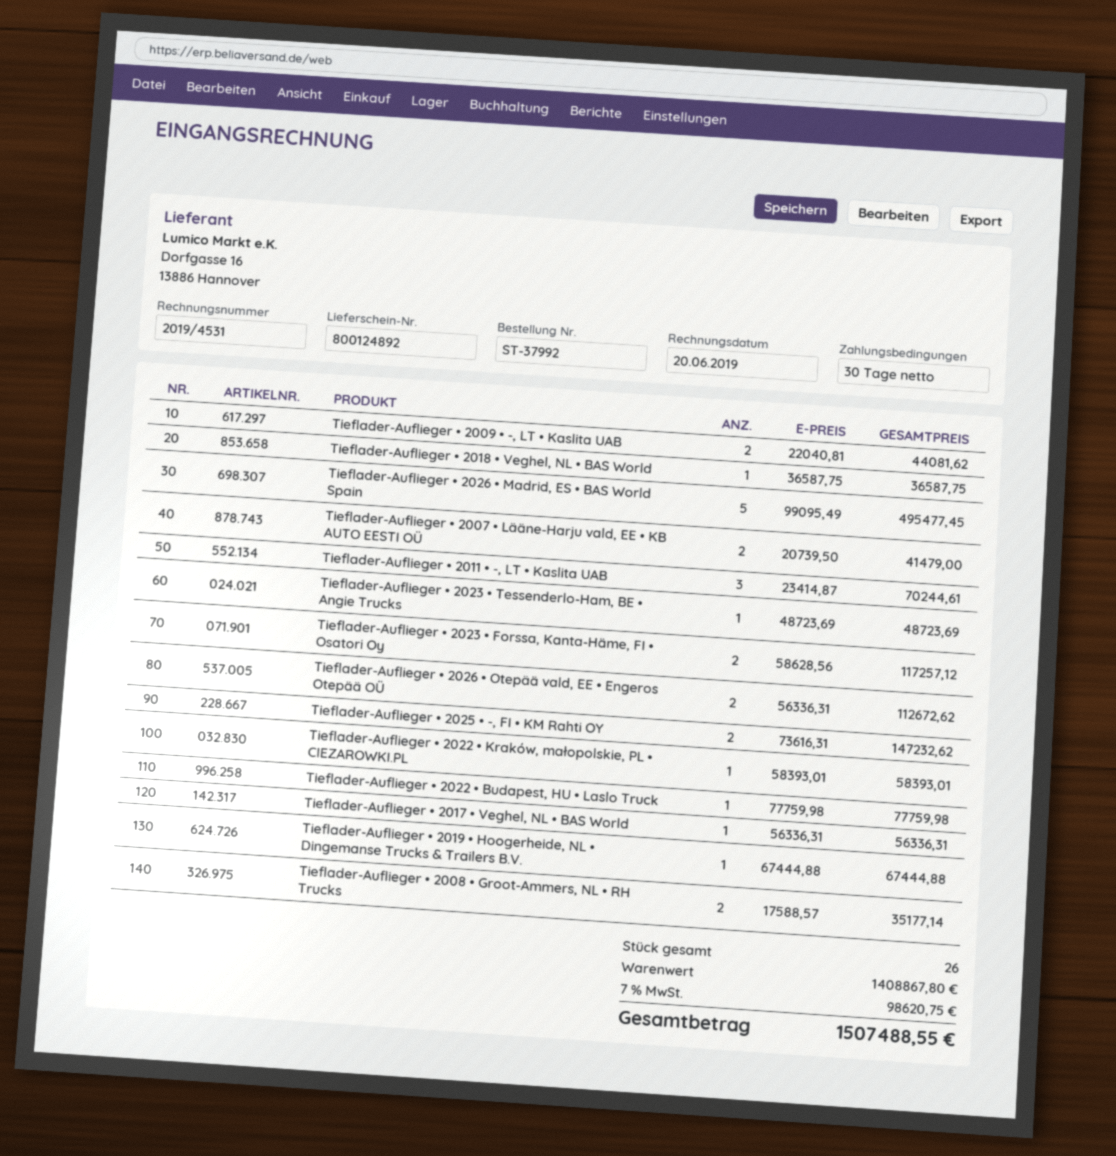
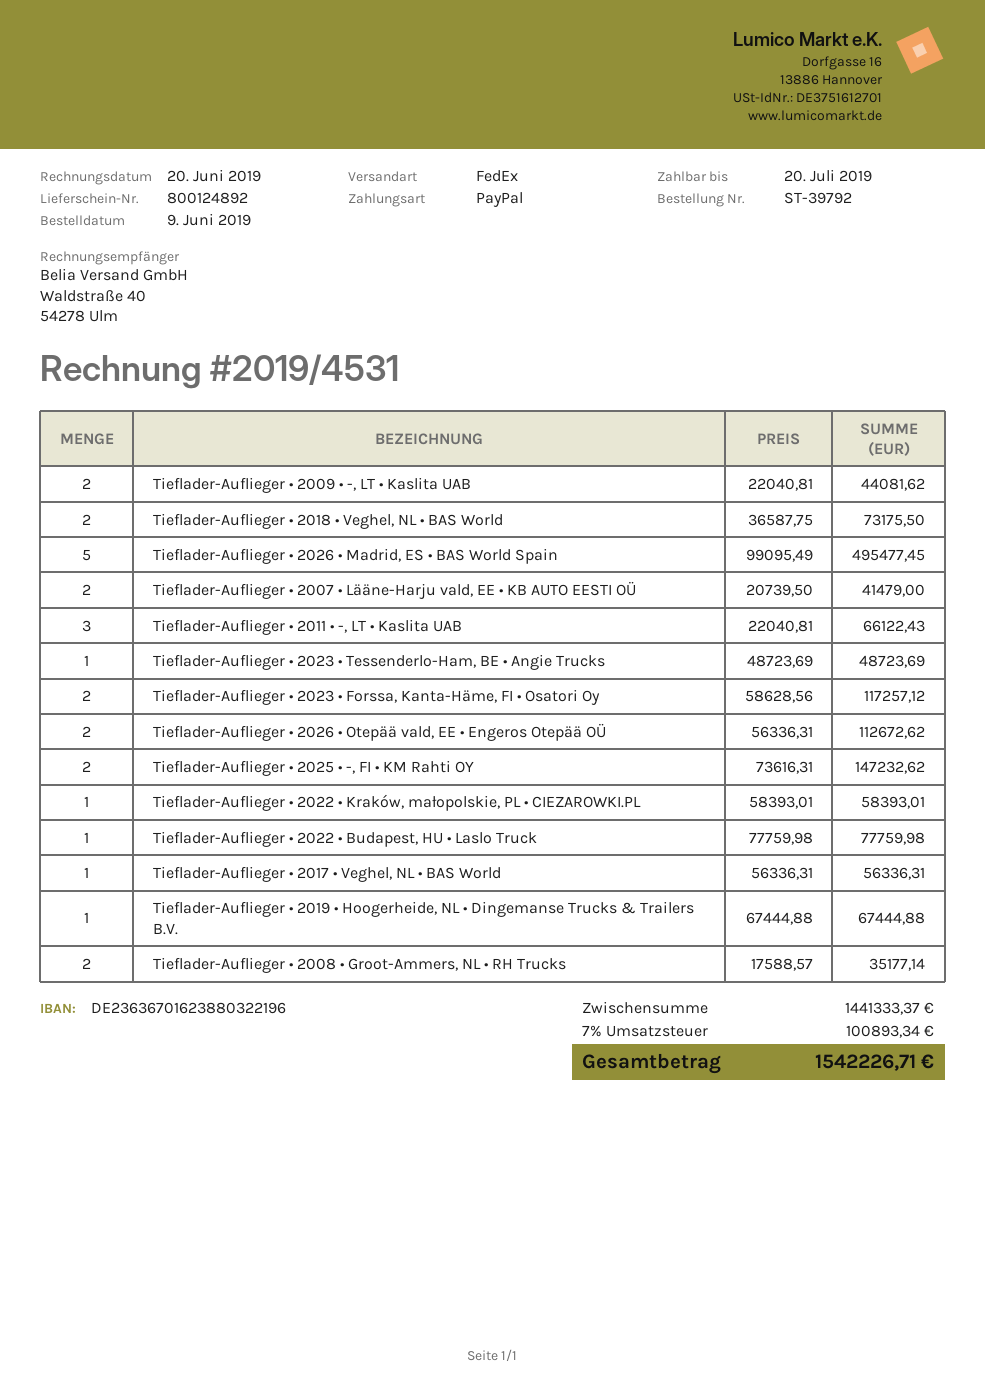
order number: ST-37992 -> ST-39792
Tieflader-Auflieger • 2018 • Veghel, NL • BAS World: 1 x 36587.75 = 36587.75 -> 2 x 36587.75 = 73175.50
Tieflader-Auflieger • 2011 • -, LT • Kaslita UAB: 3 x 23414.87 = 70244.61 -> 3 x 22040.81 = 66122.43
subtotal: 1408867.80 -> 1441333.37
tax: 7% = 98620.75 -> 7% = 100893.34
total: 1507488.55 -> 1542226.71

